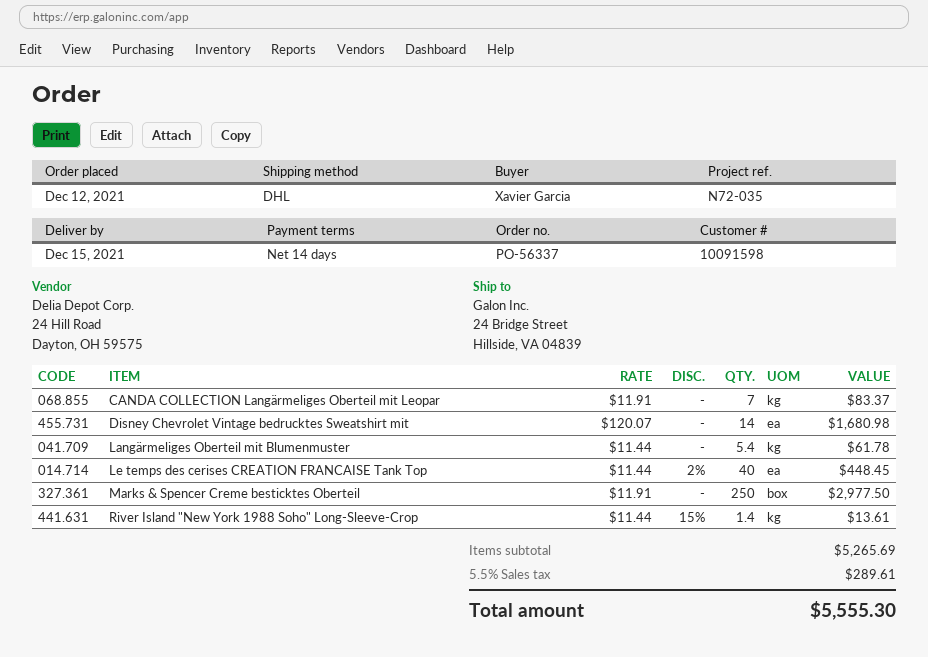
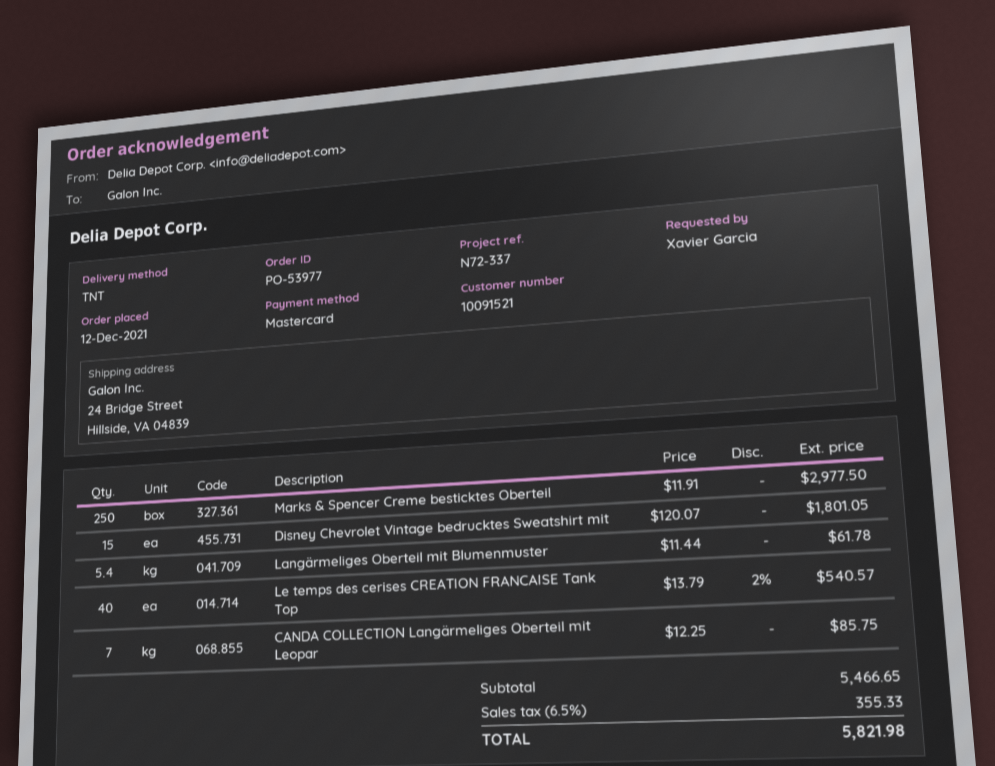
order number: PO-56337 -> PO-53977
customer number: 10091598 -> 10091521
reference: N72-035 -> N72-337
shipping method: DHL -> TNT
CANDA COLLECTION Langärmeliges Oberteil mit Leopar: 7 x 11.91 = 83.37 -> 7 x 12.25 = 85.75
Disney Chevrolet Vintage bedrucktes Sweatshirt mit: 14 x 120.07 = 1680.98 -> 15 x 120.07 = 1801.05
Le temps des cerises CREATION FRANCAISE Tank Top: 40 x 11.44 - 2% = 448.45 -> 40 x 13.79 - 2% = 540.57
River Island "New York 1988 Soho" Long-Sleeve-Crop: 1.4 x 11.44 - 15% = 13.61 -> none
subtotal: 5265.69 -> 5466.65
tax: 5.5% = 289.61 -> 6.5% = 355.33
total: 5555.30 -> 5821.98

